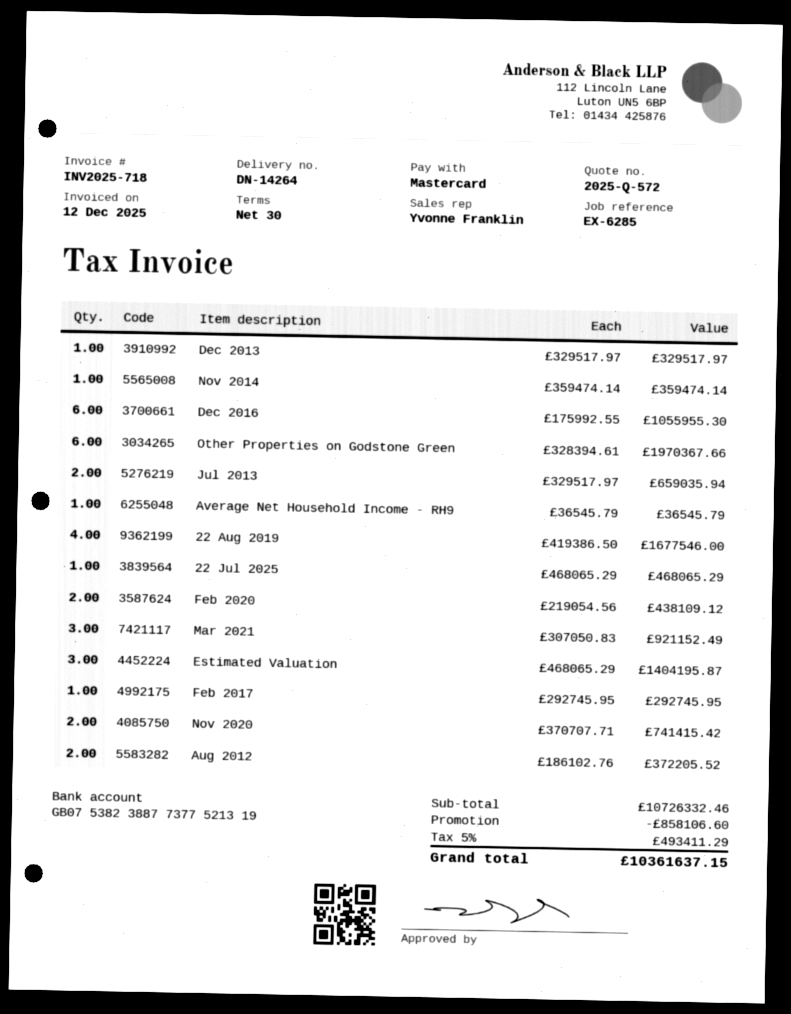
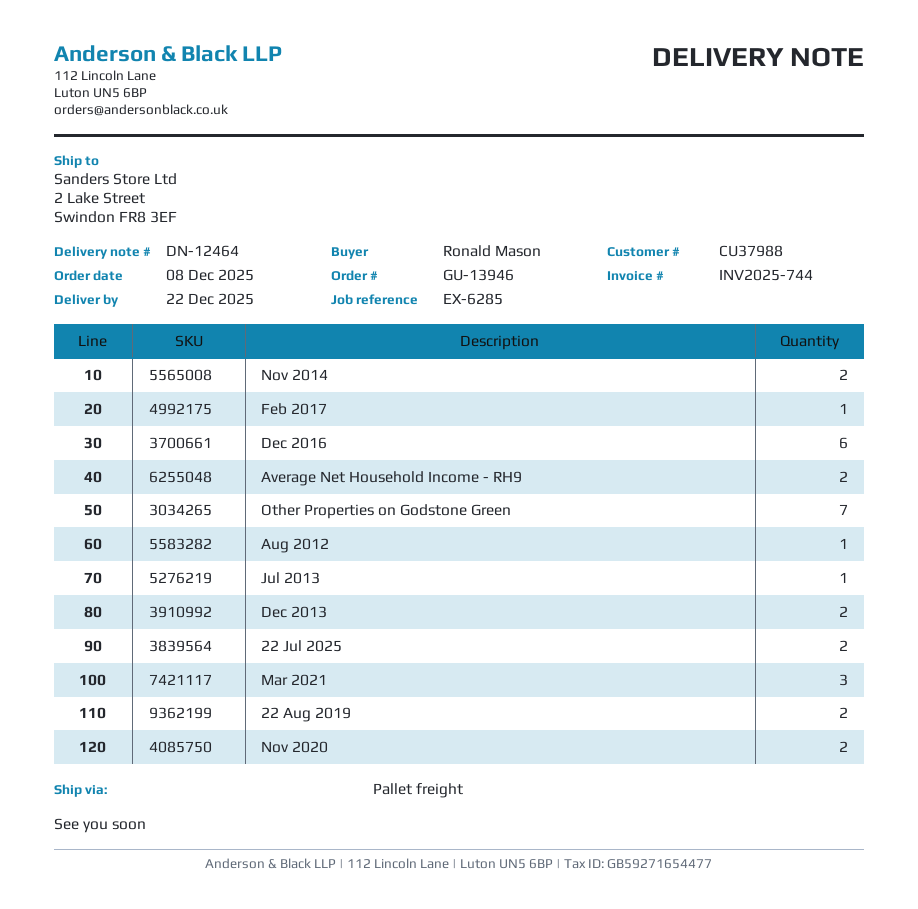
delivery note number: DN-14264 -> DN-12464
invoice number: INV2025-718 -> INV2025-744
Dec 2013: 1 -> 2
Nov 2014: 1 -> 2
Other Properties on Godstone Green: 6 -> 7
Jul 2013: 2 -> 1
Average Net Household Income - RH9: 1 -> 2
22 Aug 2019: 4 -> 2
22 Jul 2025: 1 -> 2
Feb 2020: 2 -> none
Estimated Valuation: 3 -> none
Aug 2012: 2 -> 1

